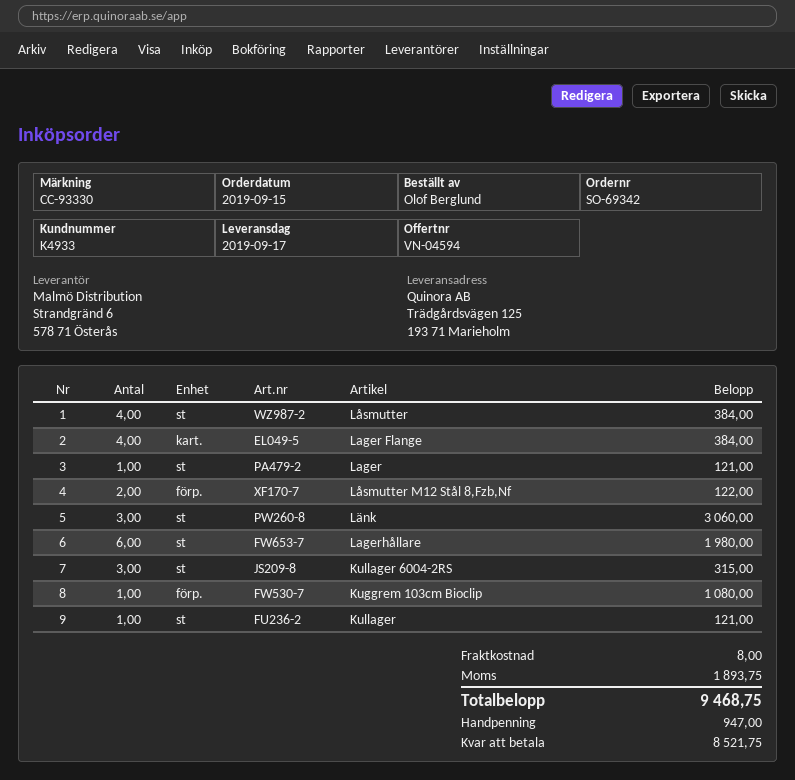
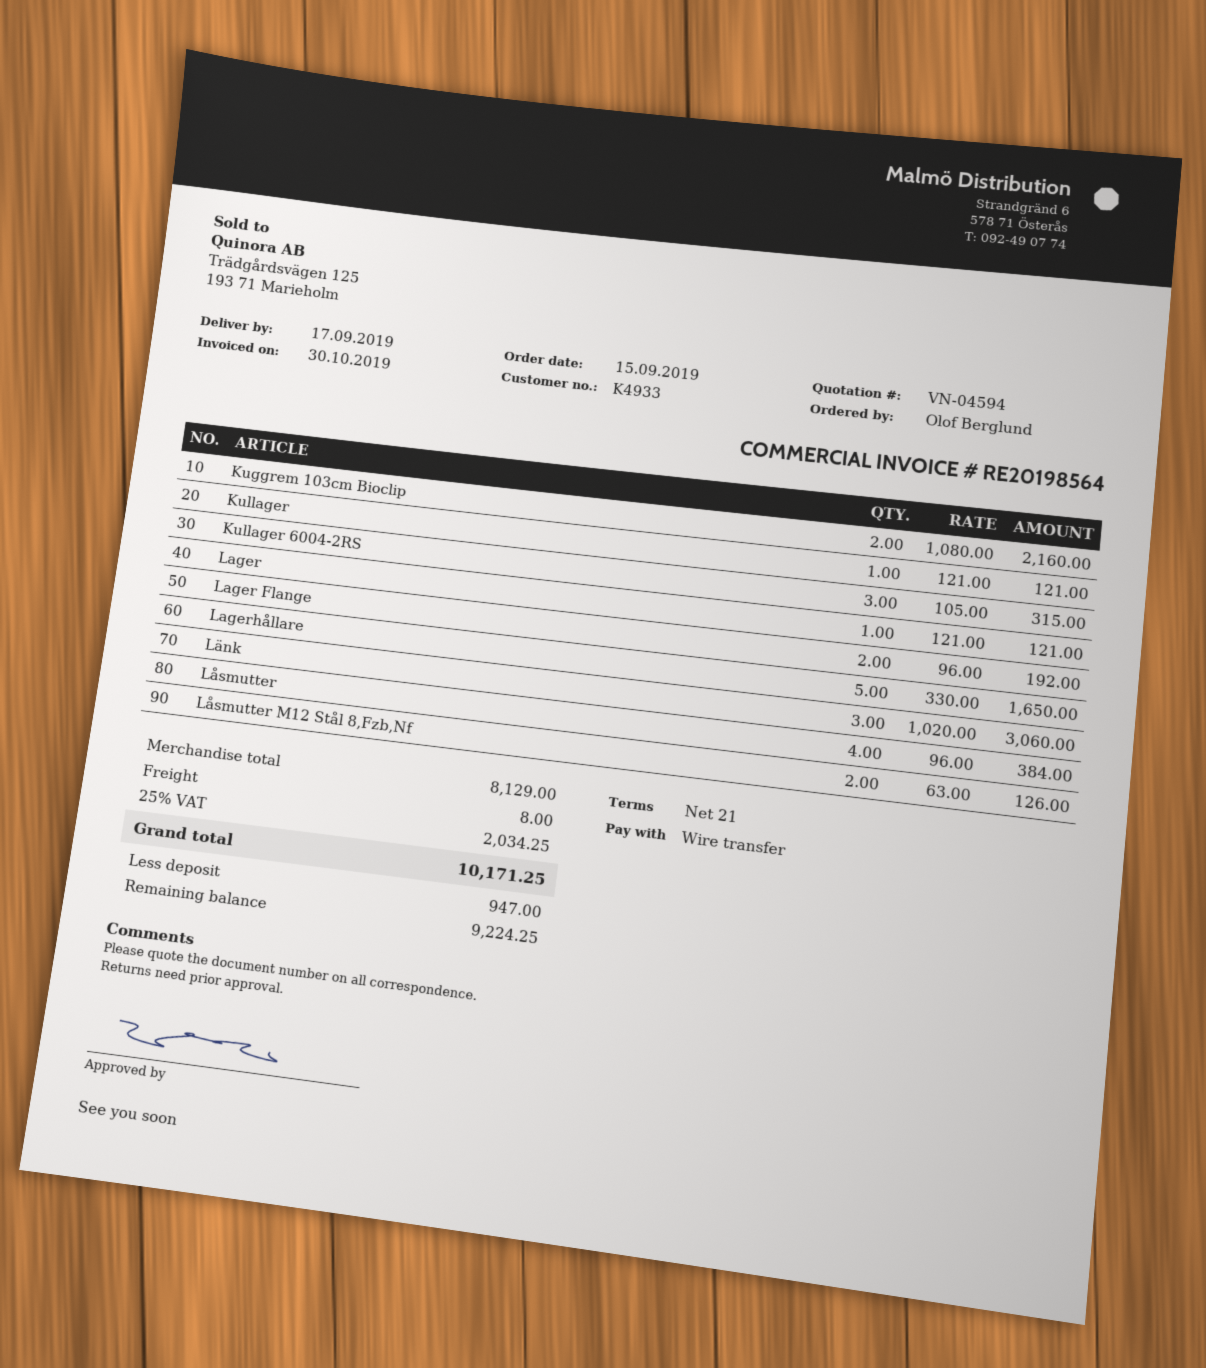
Lager Flange: 4 for 384.00 -> 2 for 192.00
Låsmutter M12 Stål 8,Fzb,Nf: 2 for 122.00 -> 2 for 126.00
Lagerhållare: 6 for 1980.00 -> 5 for 1650.00
Kuggrem 103cm Bioclip: 1 for 1080.00 -> 2 for 2160.00
tax: 1893.75 -> 2034.25
total: 9468.75 -> 10171.25
balance: 8521.75 -> 9224.25

